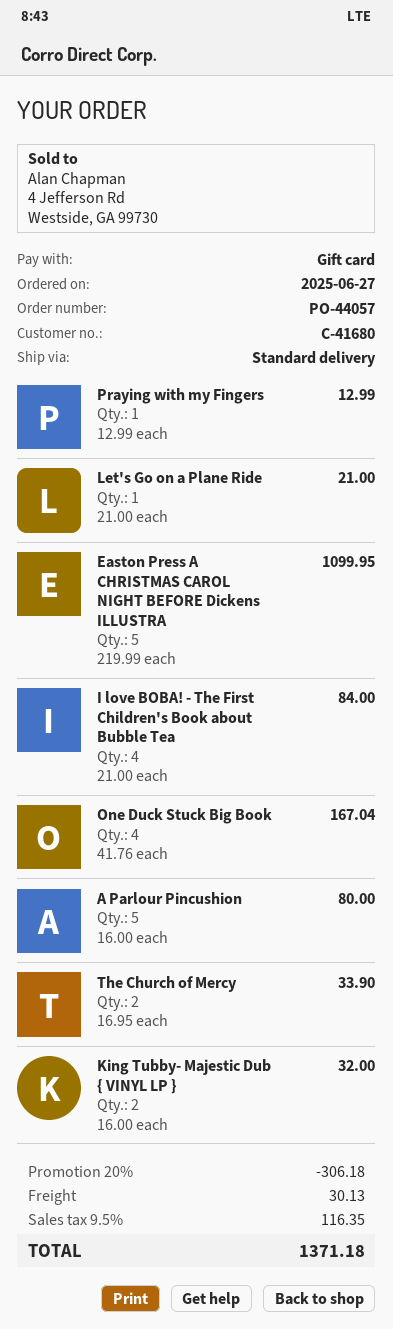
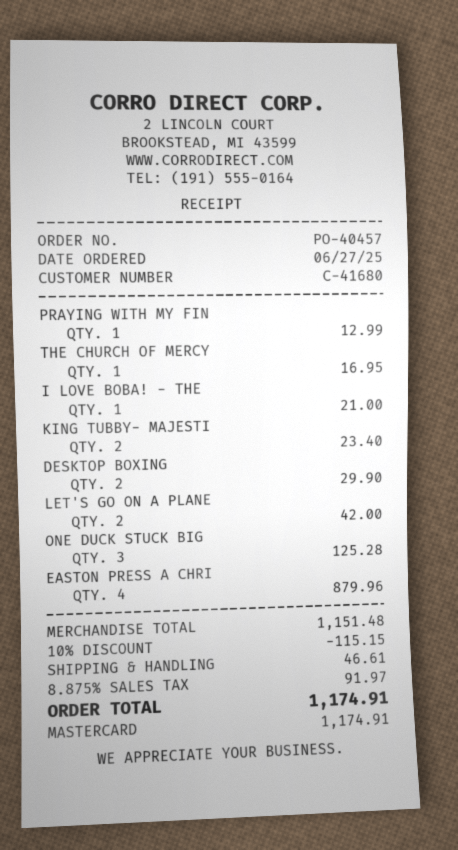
order number: PO-44057 -> PO-40457
payment method: gift card -> Mastercard
Let's Go on a Plane Ride: 1 for 21.00 -> 2 for 42.00
Easton Press A CHRISTMAS CAROL NIGHT BEFORE Dickens ILLUSTRA: 5 for 1099.95 -> 4 for 879.96
I love BOBA! - The First Children's Book about Bubble Tea: 4 for 84.00 -> 1 for 21.00
One Duck Stuck Big Book: 4 for 167.04 -> 3 for 125.28
A Parlour Pincushion: 5 for 80.00 -> none
The Church of Mercy: 2 for 33.90 -> 1 for 16.95
King Tubby- Majestic Dub { VINYL LP }: 2 for 32.00 -> 2 for 23.40
DESKTOP BOXING: none -> 2 for 29.90
discount: 20% = 306.18 -> 10% = 115.15
shipping: 30.13 -> 46.61
tax: 9.5% = 116.35 -> 8.875% = 91.97
total: 1371.18 -> 1174.91

